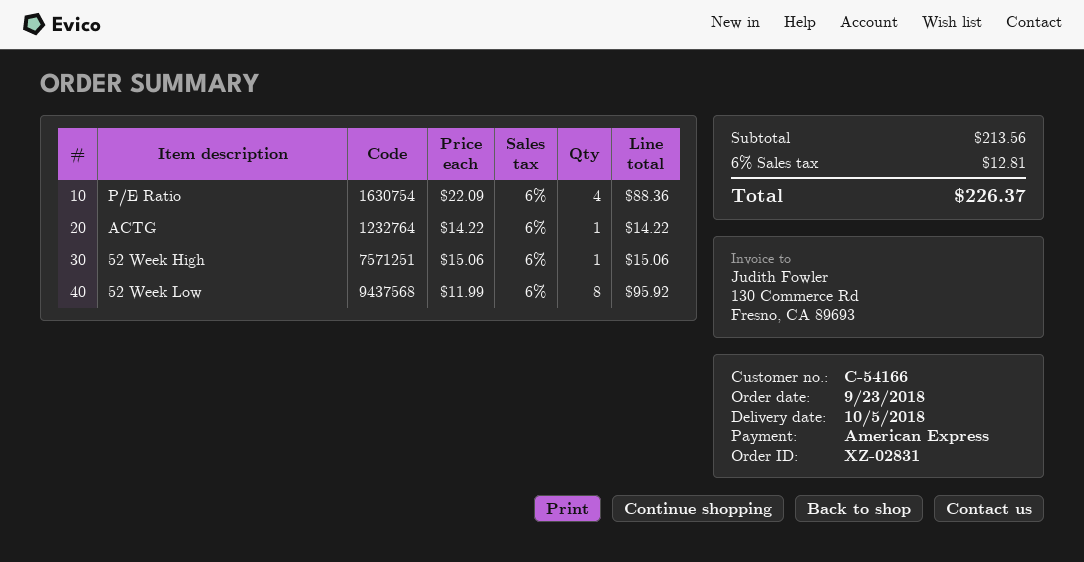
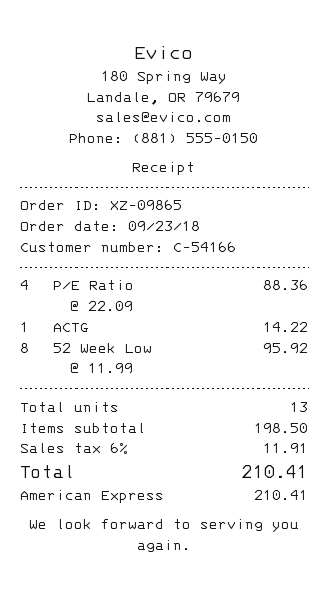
order number: XZ-02831 -> XZ-09865
52 Week High: 1 x 15.06 = 15.06 -> none
subtotal: 213.56 -> 198.50
tax: 6% = 12.81 -> 6% = 11.91
total: 226.37 -> 210.41

